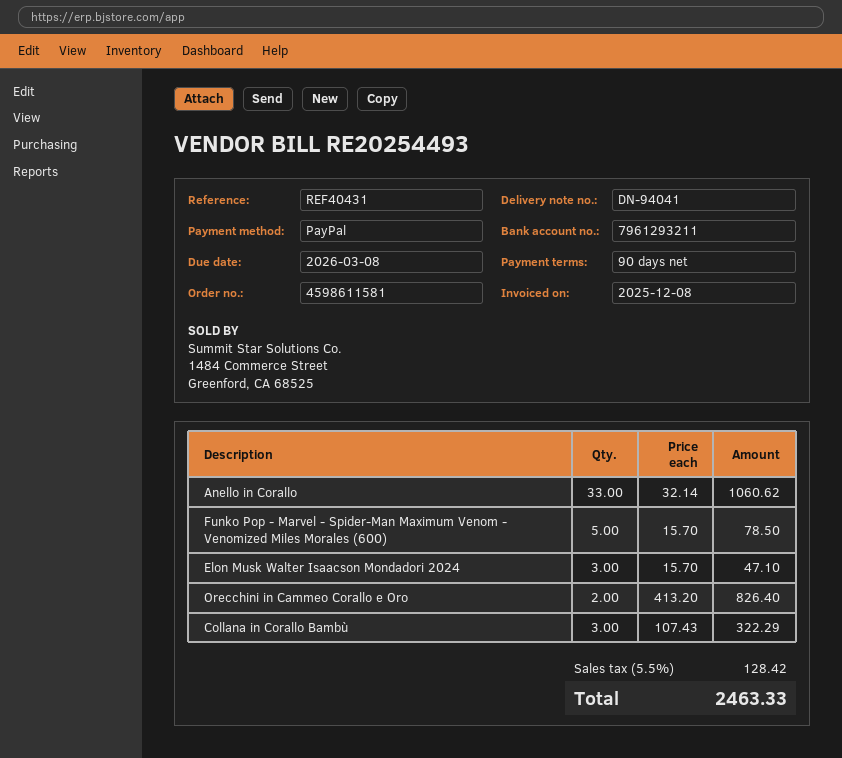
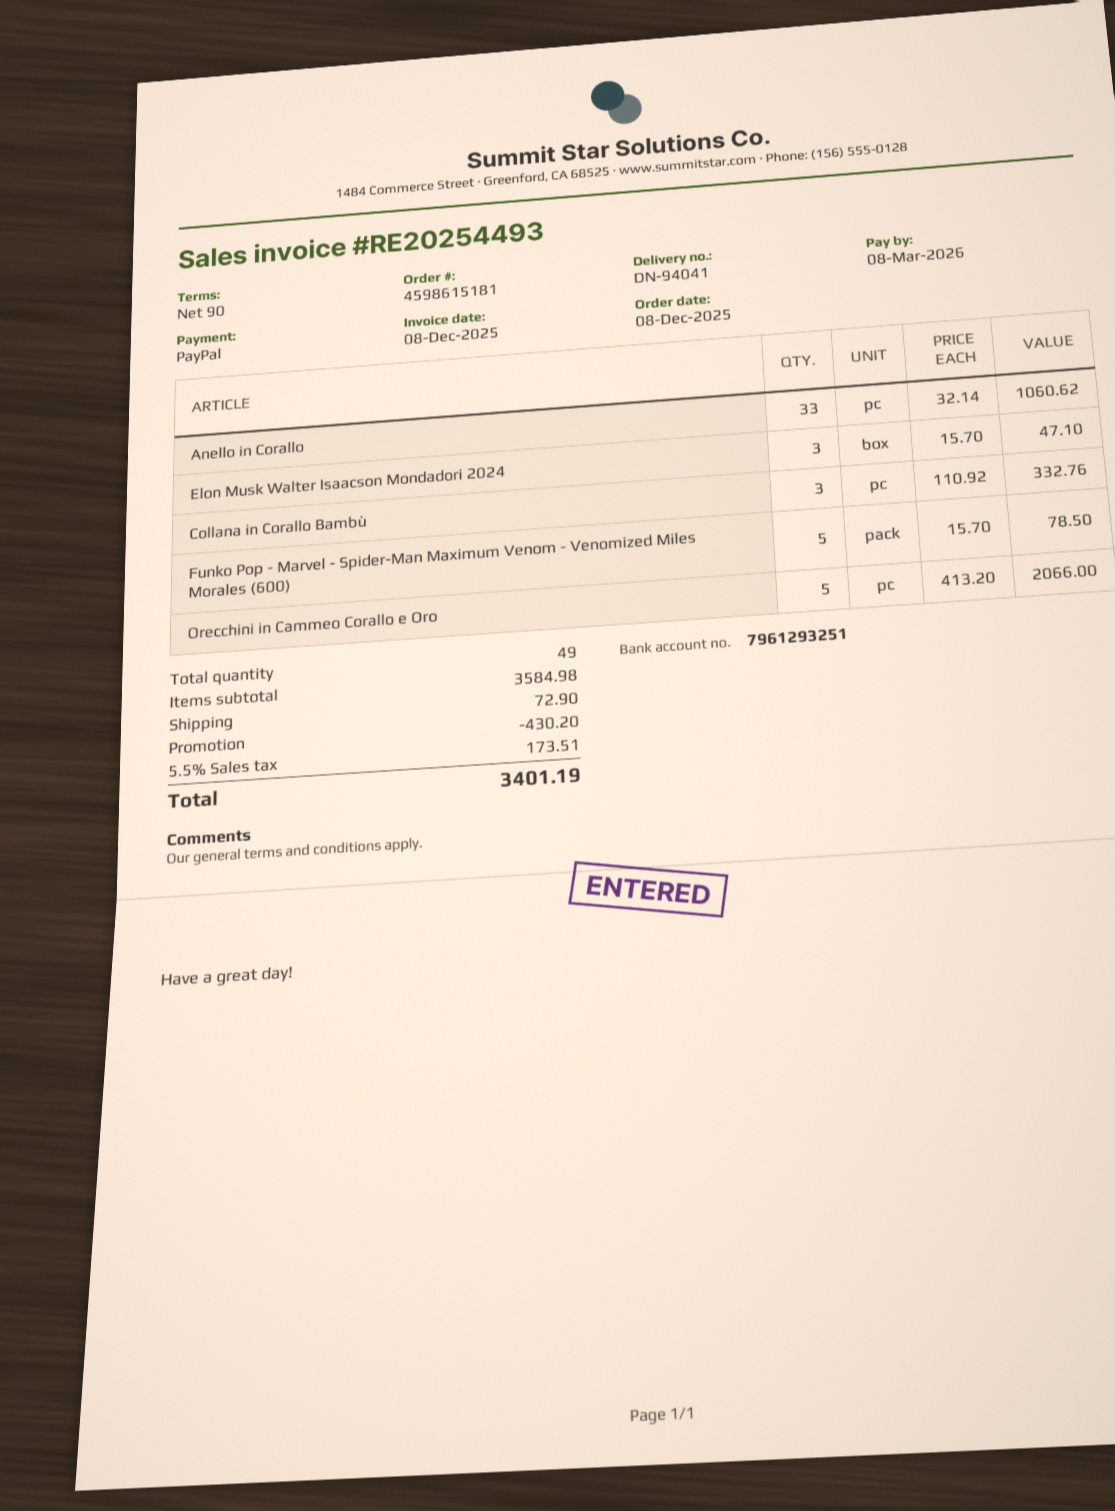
order number: 4598611581 -> 4598615181
bank account: 7961293211 -> 7961293251
Orecchini in Cammeo Corallo e Oro: 2 x 413.20 = 826.40 -> 5 x 413.20 = 2066.00
Collana in Corallo Bambù: 3 x 107.43 = 322.29 -> 3 x 110.92 = 332.76
discount: none -> 430.20
shipping: none -> 72.90
tax: 5.5% = 128.42 -> 5.5% = 173.51
total: 2463.33 -> 3401.19

